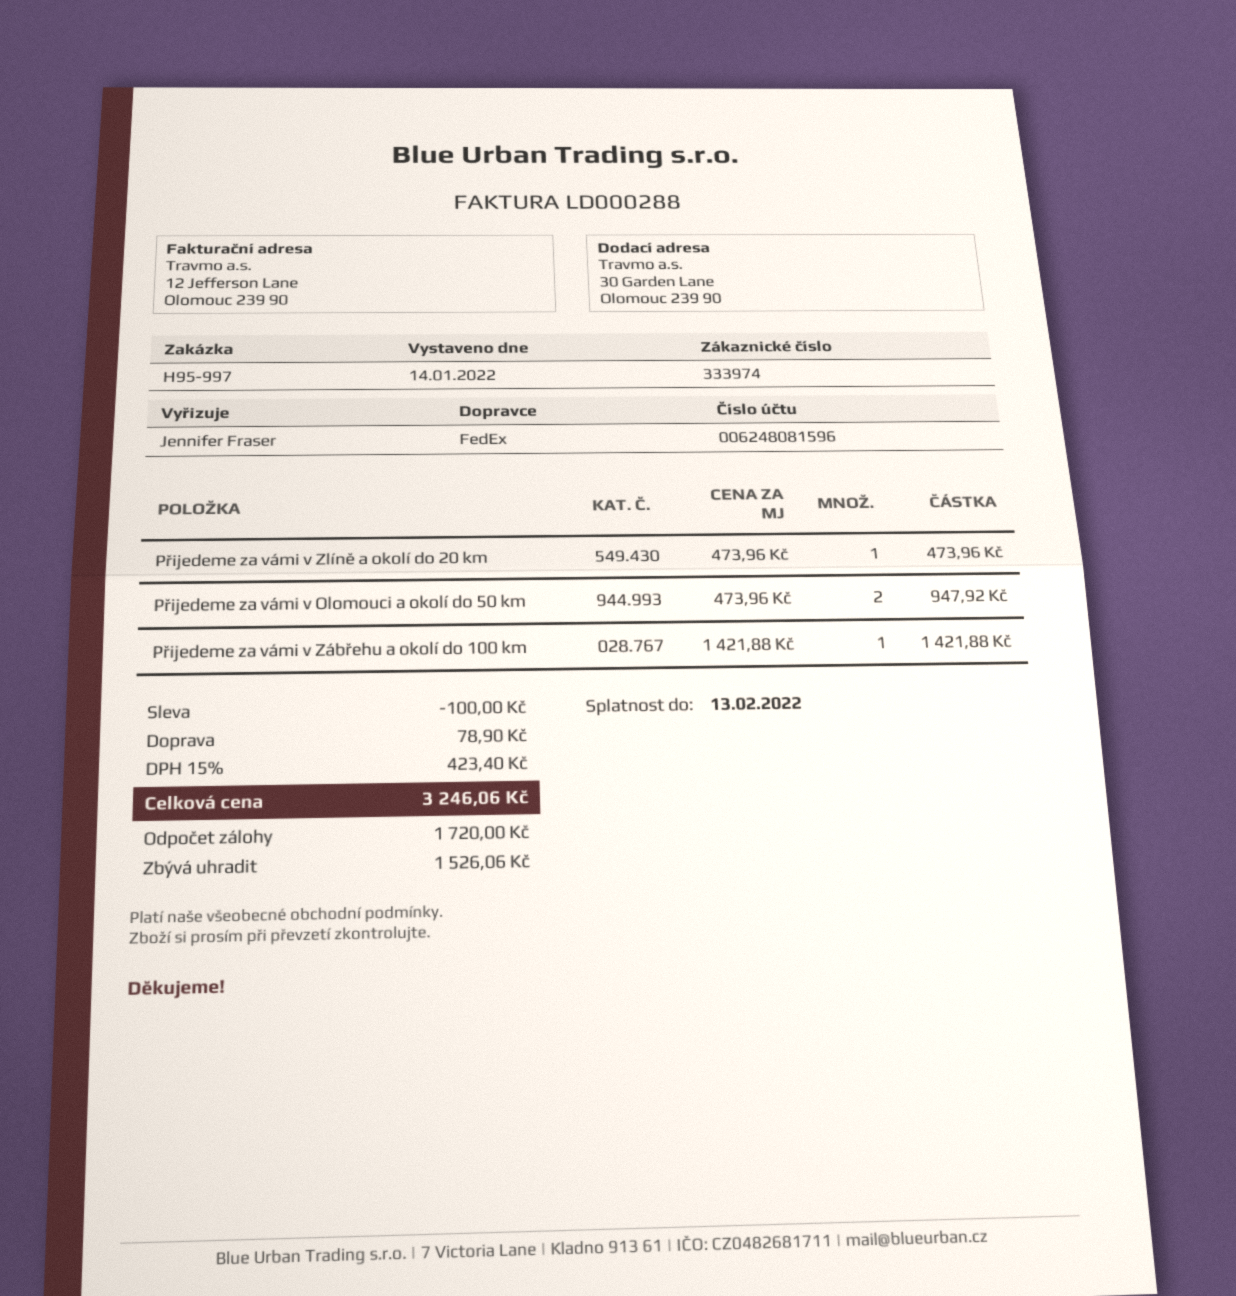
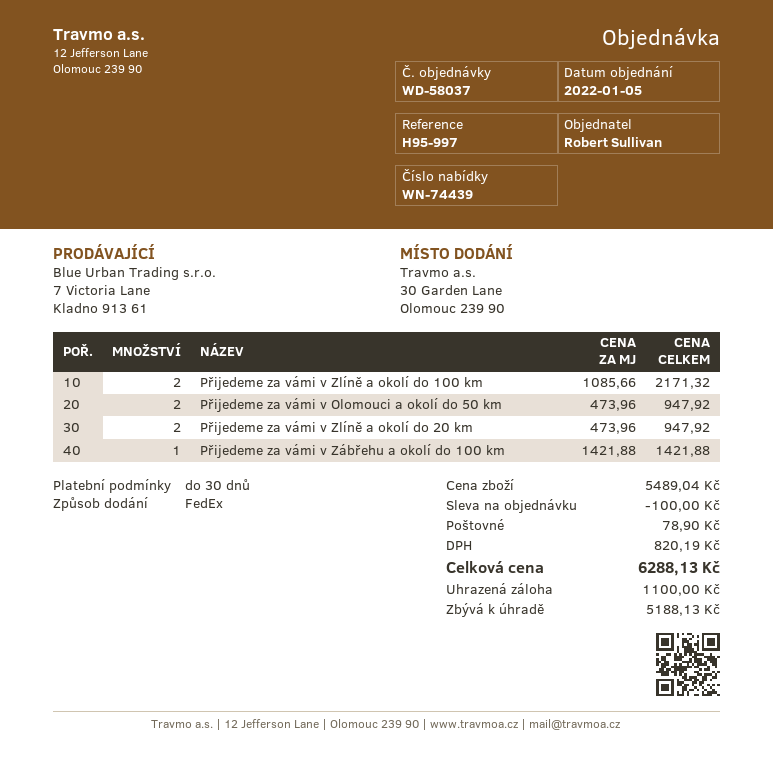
Přijedeme za vámi v Zlíně a okolí do 20 km: 1 x 473.96 = 473.96 -> 2 x 473.96 = 947.92
Přijedeme za vámi v Zlíně a okolí do 100 km: none -> 2 x 1085.66 = 2171.32
tax: 423.40 -> 820.19
total: 3246.06 -> 6288.13
deposit: 1720.00 -> 1100.00
balance: 1526.06 -> 5188.13

